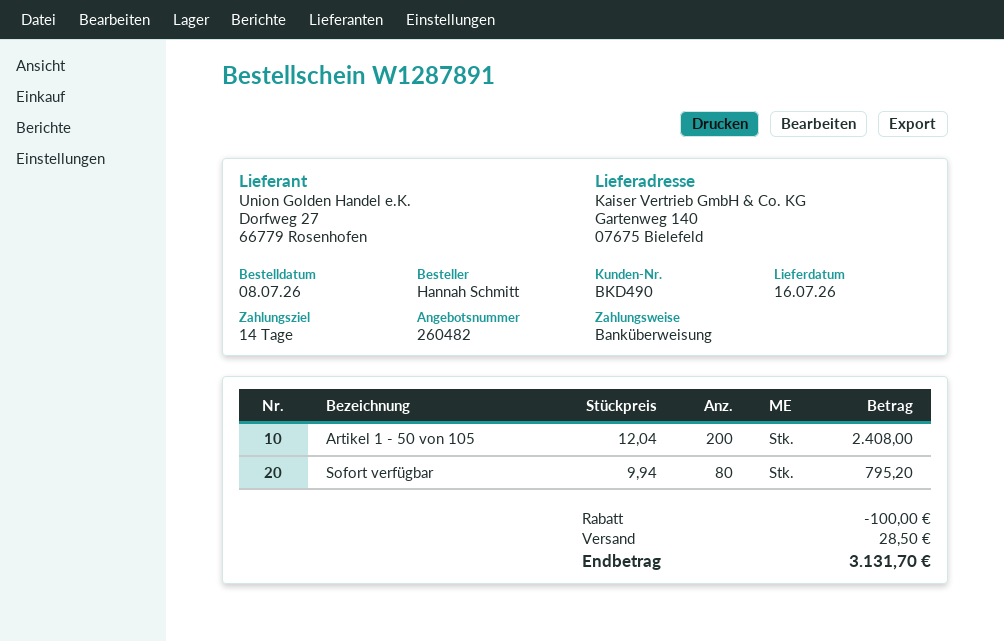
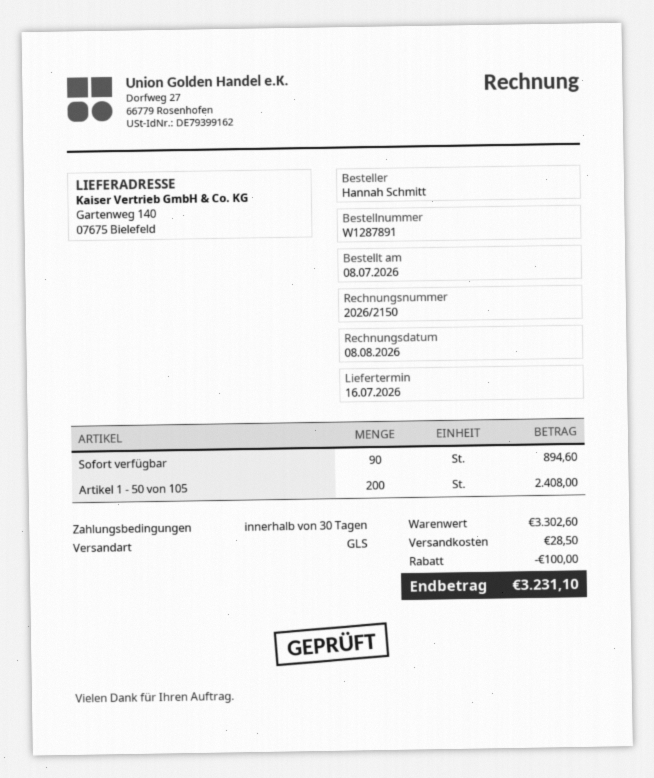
payment terms: 14 days -> 30 days
Sofort verfügbar: 80 for 795.20 -> 90 for 894.60
total: 3131.70 -> 3231.10

